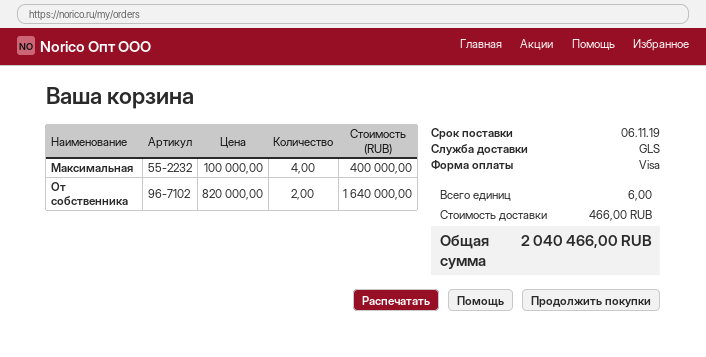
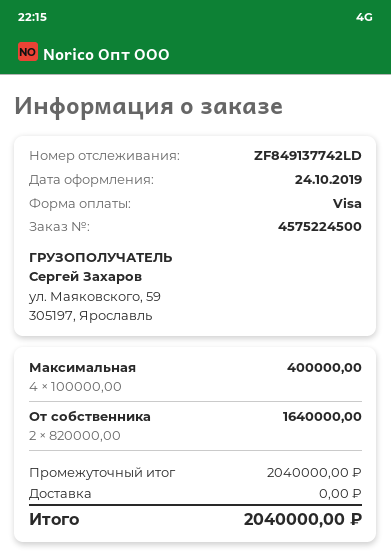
shipping: 466.00 -> 0.00
total: 2040466.00 -> 2040000.00

